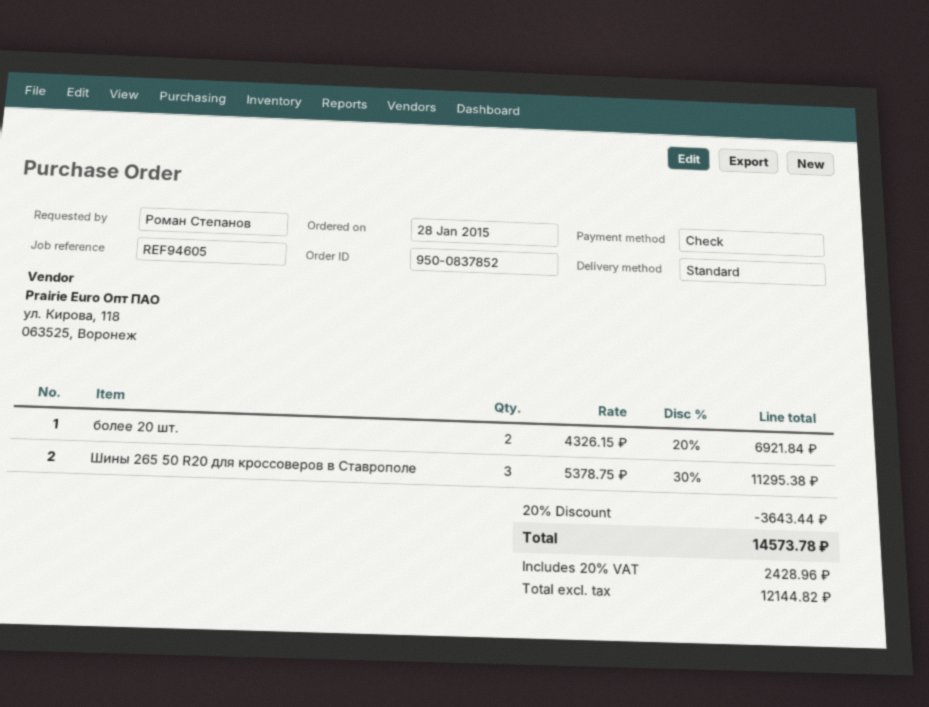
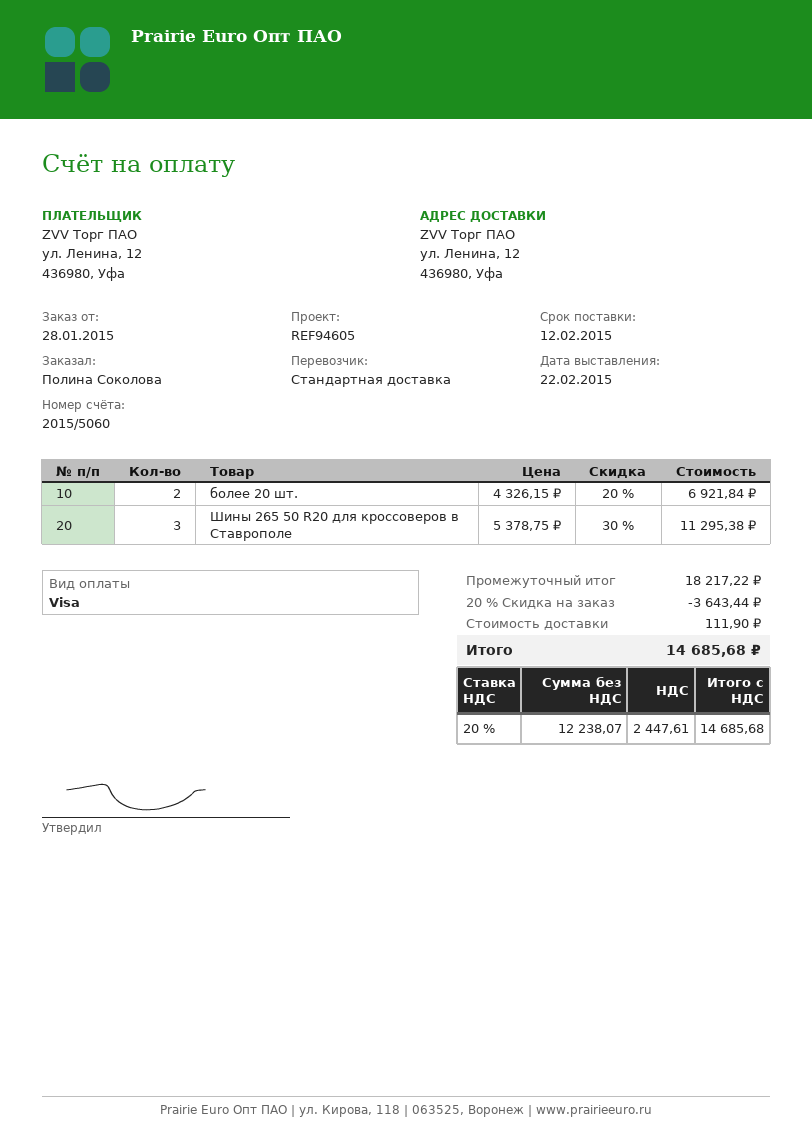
ordered by: Роман Степанов -> Полина Соколова
payment method: cheque -> Visa
shipping: none -> 111.90
net: 12144.82 -> 12238.07
tax: 20% = 2428.96 -> 20% = 2447.61
total: 14573.78 -> 14685.68

